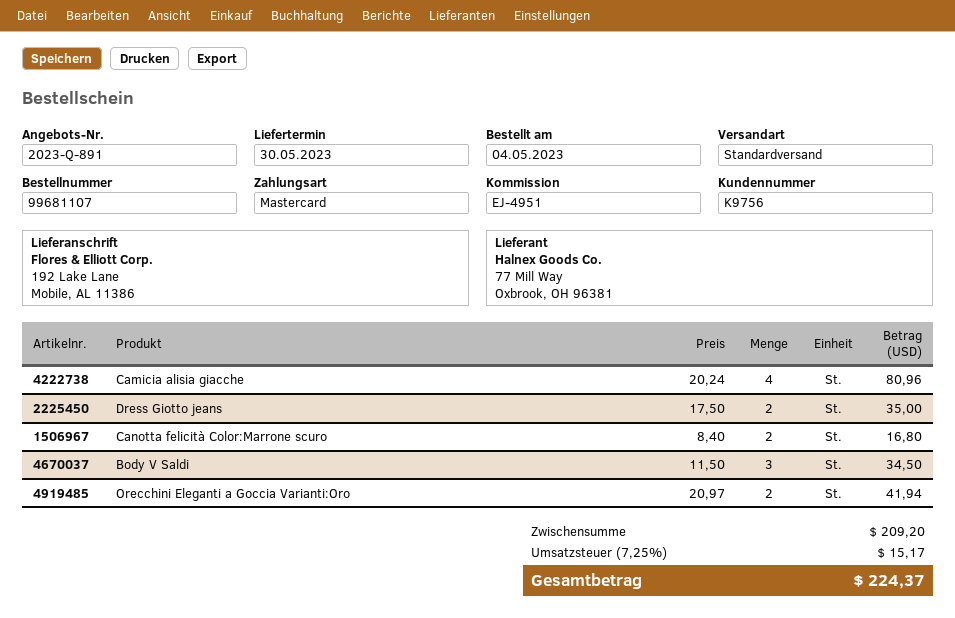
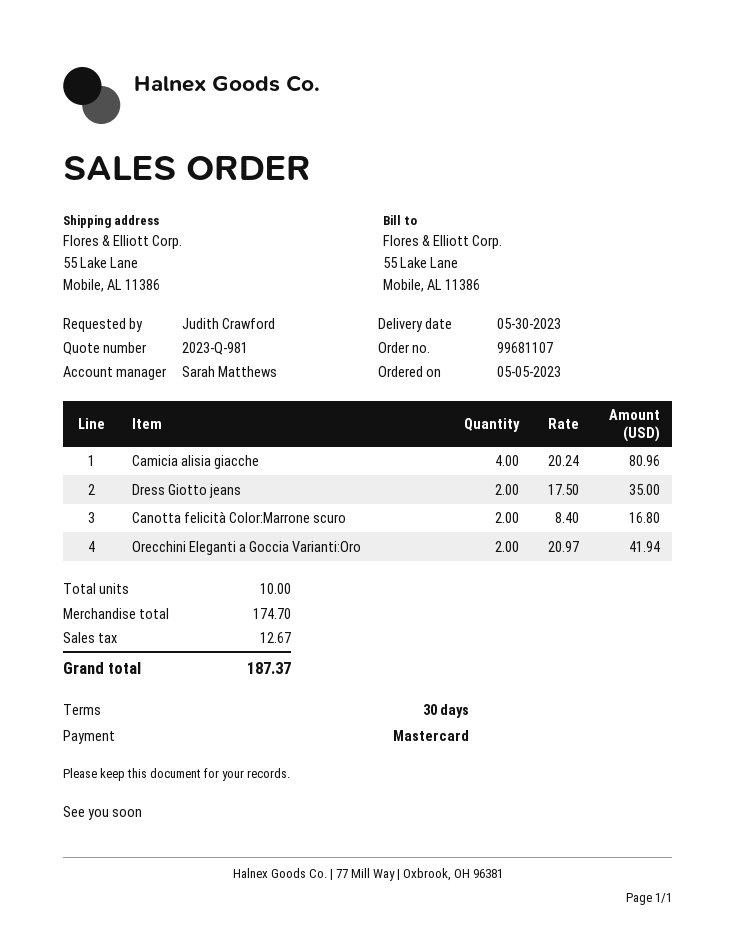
quote number: 2023-Q-891 -> 2023-Q-981
order date: 2023-05-04 -> 2023-05-05
ship to: 192 Lake Lane, Mobile, AL 11386 -> 55 Lake Lane, Mobile, AL 11386
Body V Saldi: 3 x 11.50 = 34.50 -> none
subtotal: 209.20 -> 174.70
tax: 15.17 -> 12.67
total: 224.37 -> 187.37

